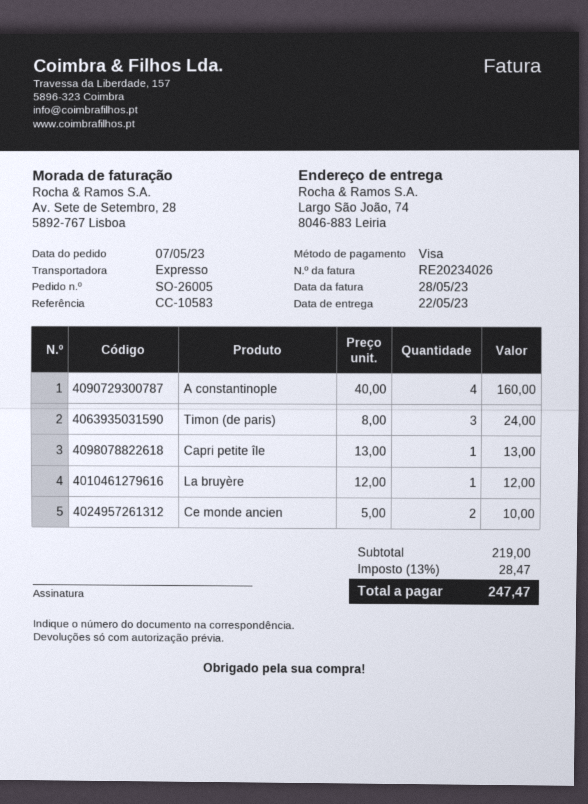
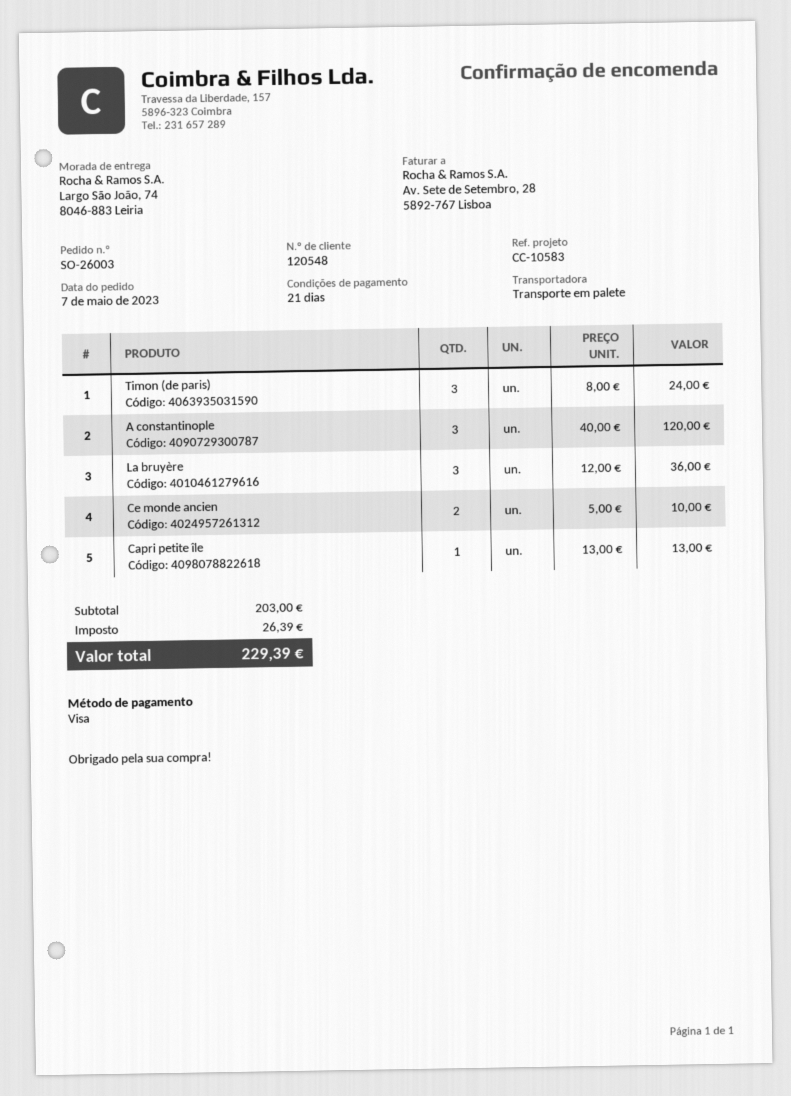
order number: SO-26005 -> SO-26003
shipping method: express -> pallet freight
A constantinople: 4 x 40.00 = 160.00 -> 3 x 40.00 = 120.00
La bruyère: 1 x 12.00 = 12.00 -> 3 x 12.00 = 36.00
subtotal: 219.00 -> 203.00
tax: 28.47 -> 26.39
total: 247.47 -> 229.39

